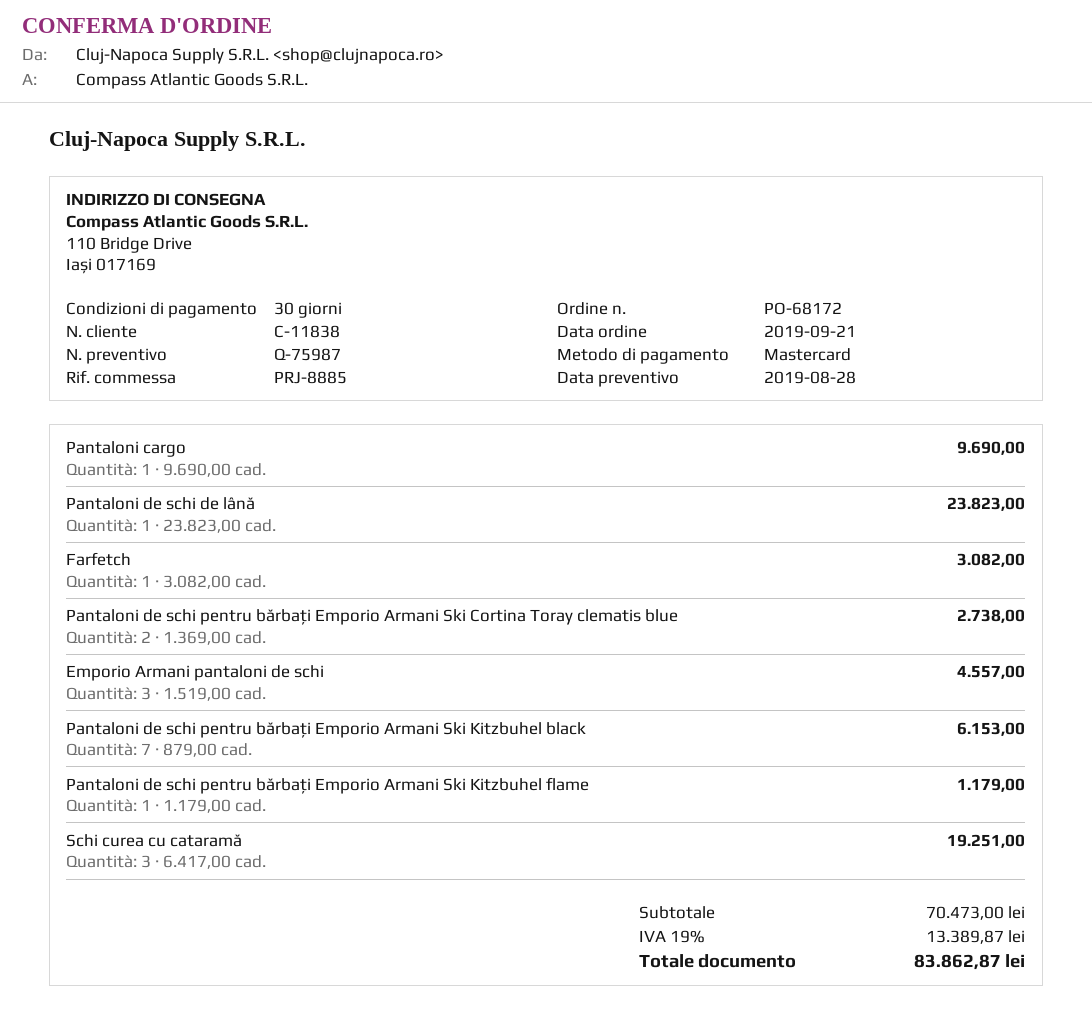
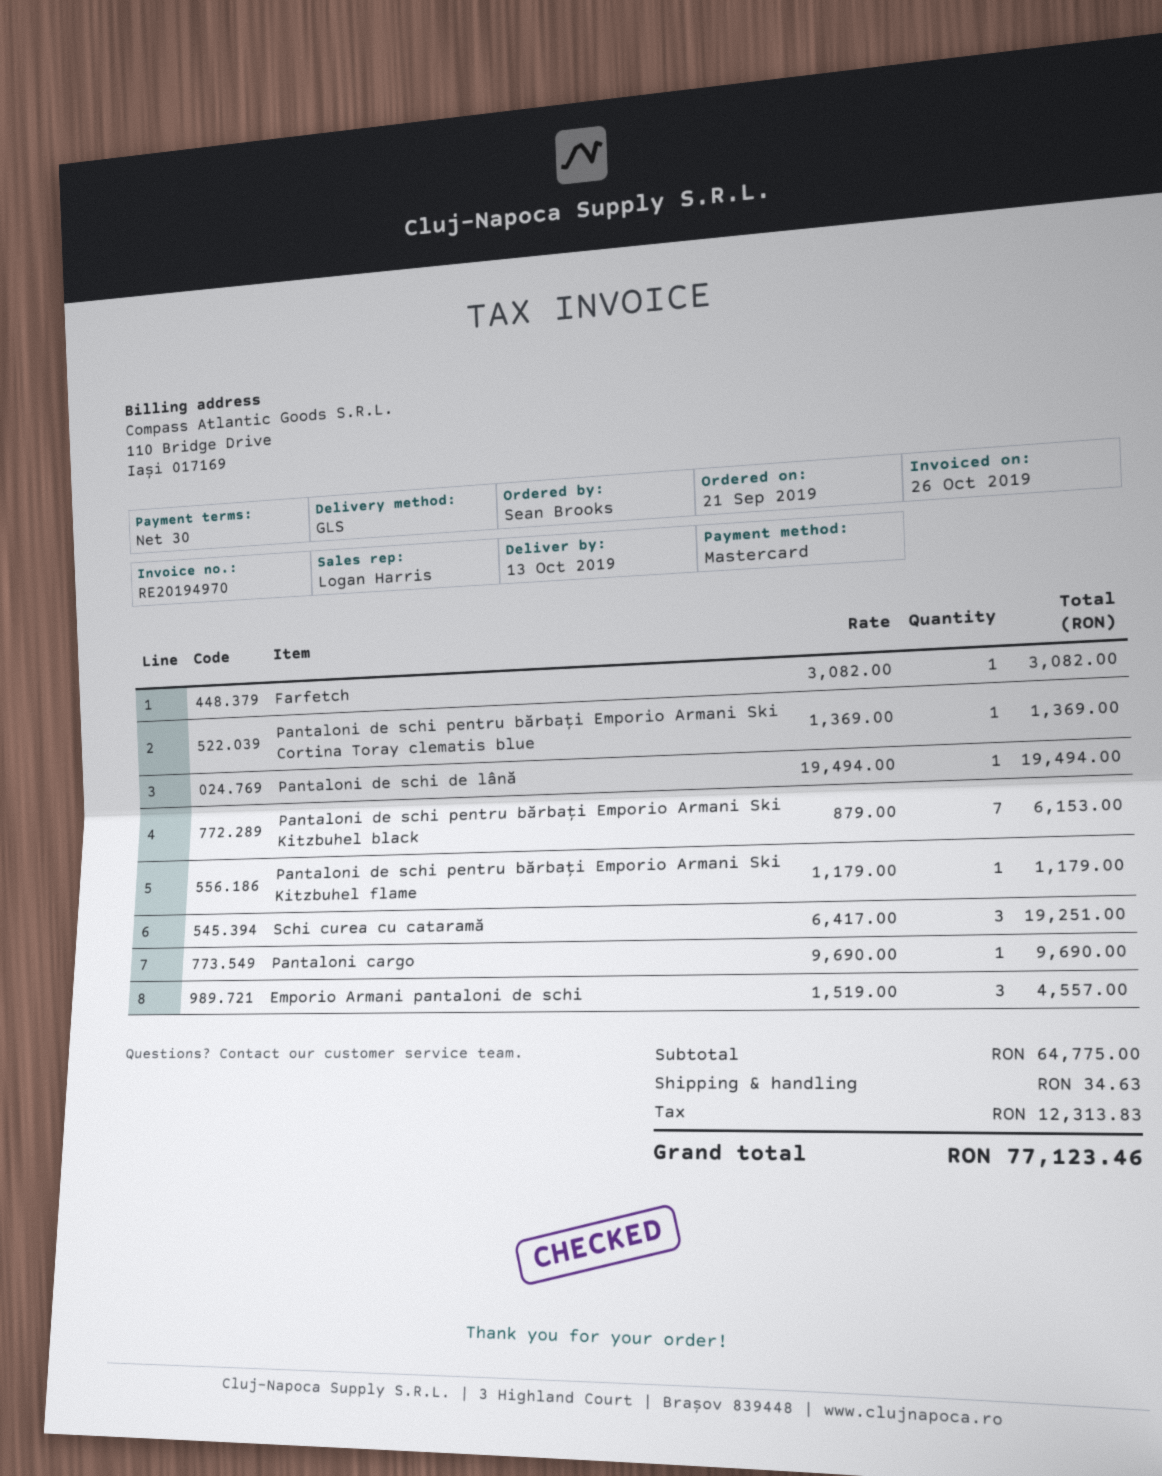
Pantaloni de schi de lână: 1 x 23823.00 = 23823.00 -> 1 x 19494.00 = 19494.00
Pantaloni de schi pentru bărbați Emporio Armani Ski Cortina Toray clematis blue: 2 x 1369.00 = 2738.00 -> 1 x 1369.00 = 1369.00
subtotal: 70473.00 -> 64775.00
shipping: none -> 34.63
tax: 13389.87 -> 12313.83
total: 83862.87 -> 77123.46

